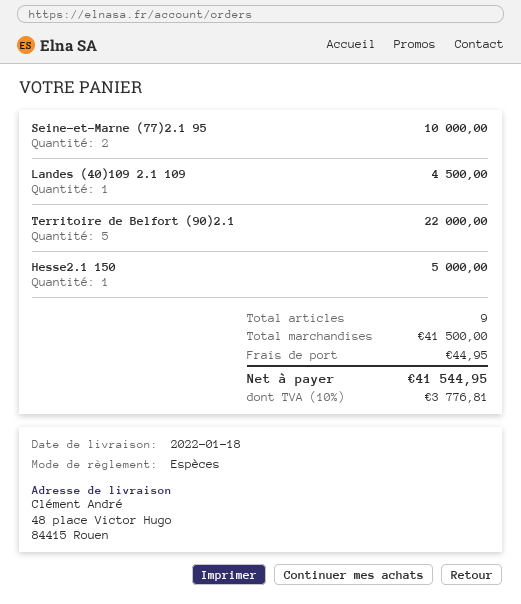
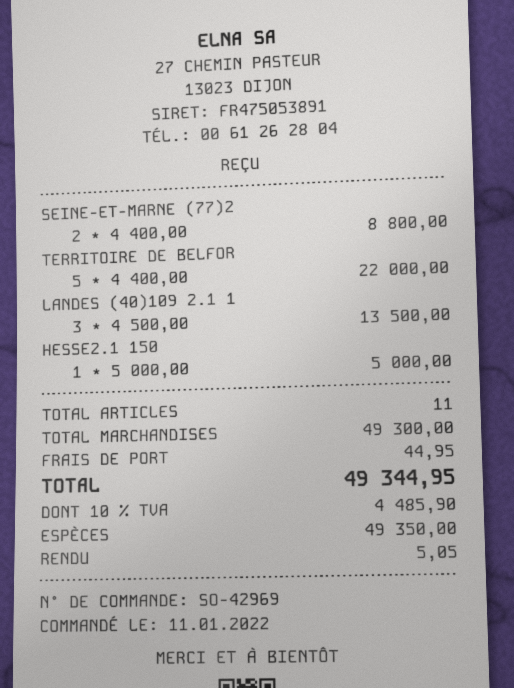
Seine-et-Marne (77)2.1 95: 2 for 10000.00 -> 2 for 8800.00
Landes (40)109 2.1 109: 1 for 4500.00 -> 3 for 13500.00
total quantity: 9 -> 11
subtotal: 41500.00 -> 49300.00
tax: 10% = 3776.81 -> 10% = 4485.90
total: 41544.95 -> 49344.95

